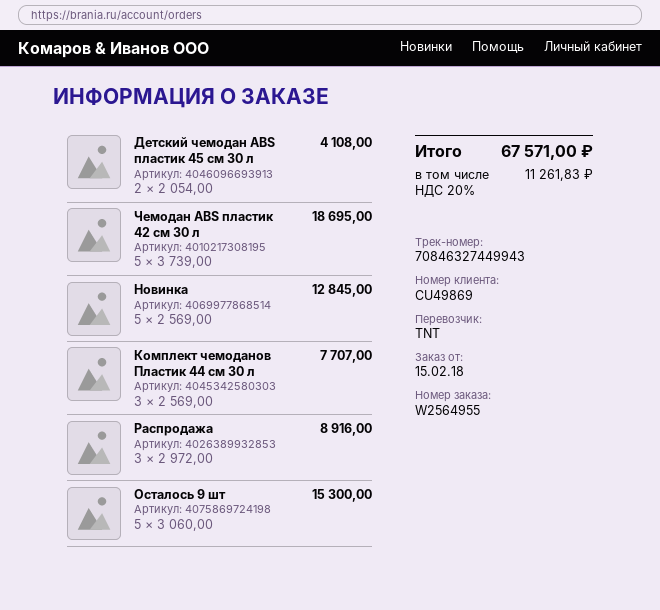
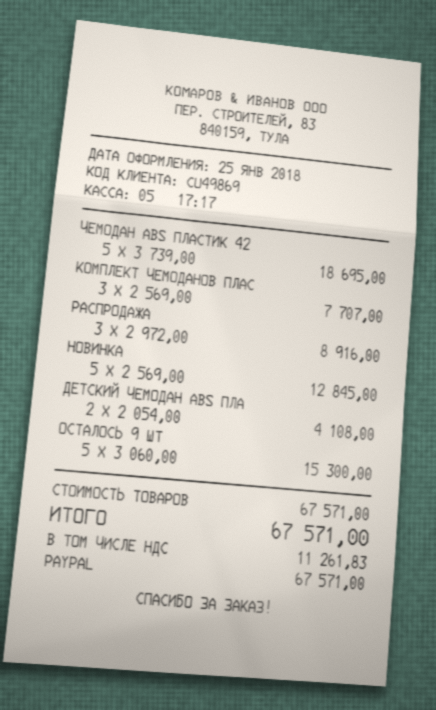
order date: 2018-02-15 -> 2018-01-25

